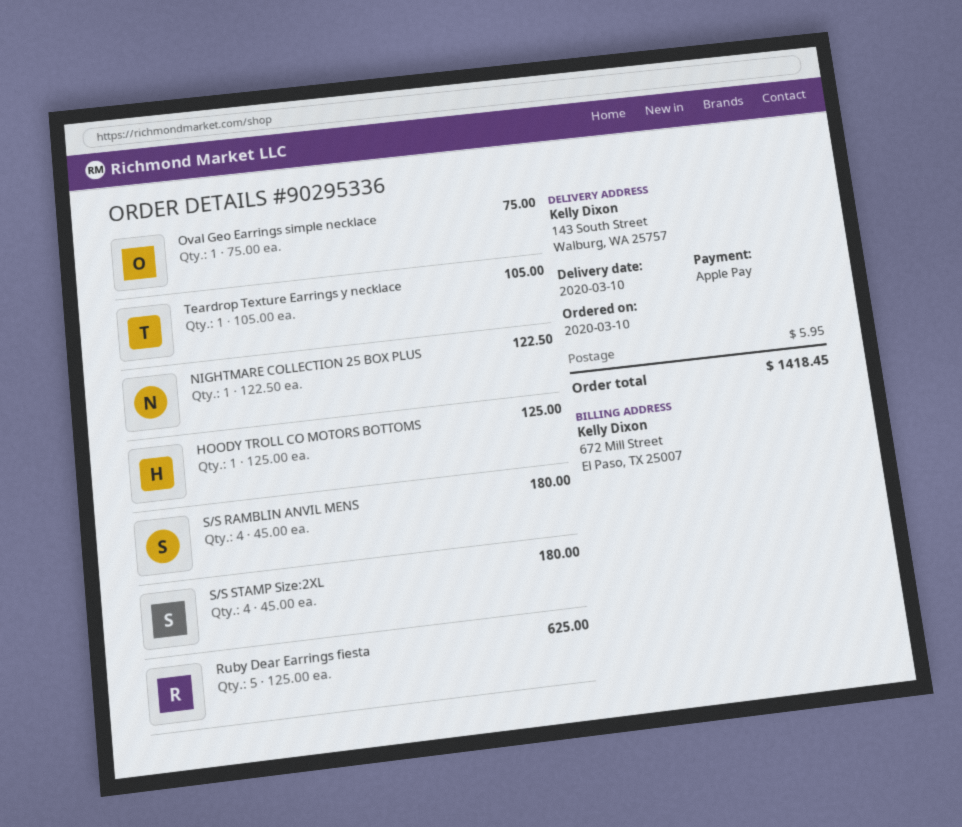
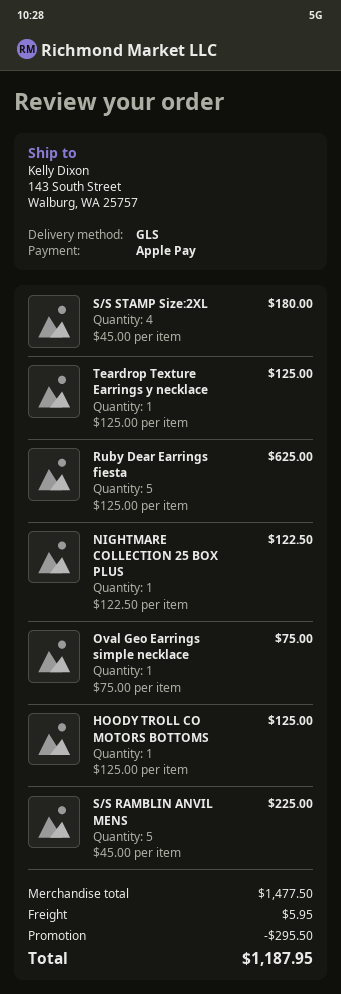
Teardrop Texture Earrings y necklace: 1 x 105.00 = 105.00 -> 1 x 125.00 = 125.00
S/S RAMBLIN ANVIL MENS: 4 x 45.00 = 180.00 -> 5 x 45.00 = 225.00
discount: none -> 295.50
total: 1418.45 -> 1187.95

